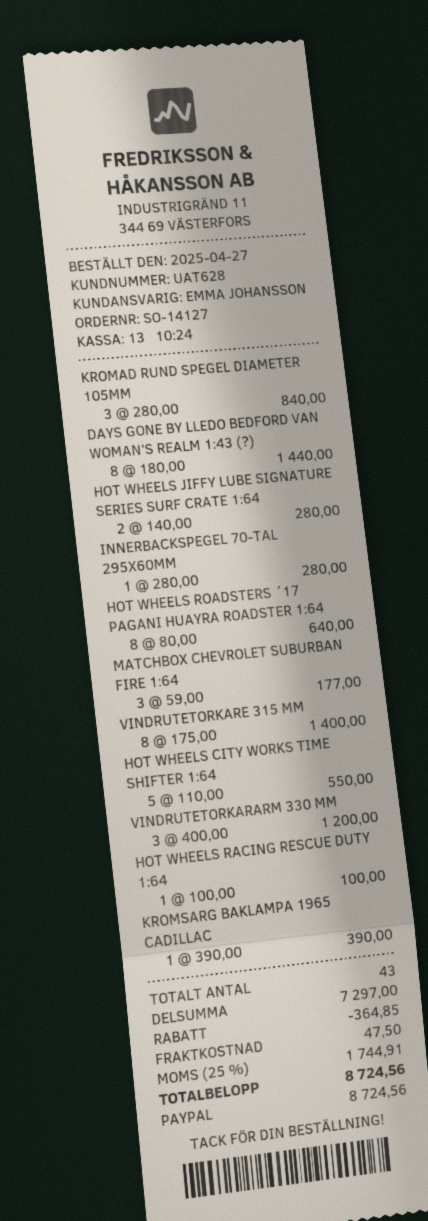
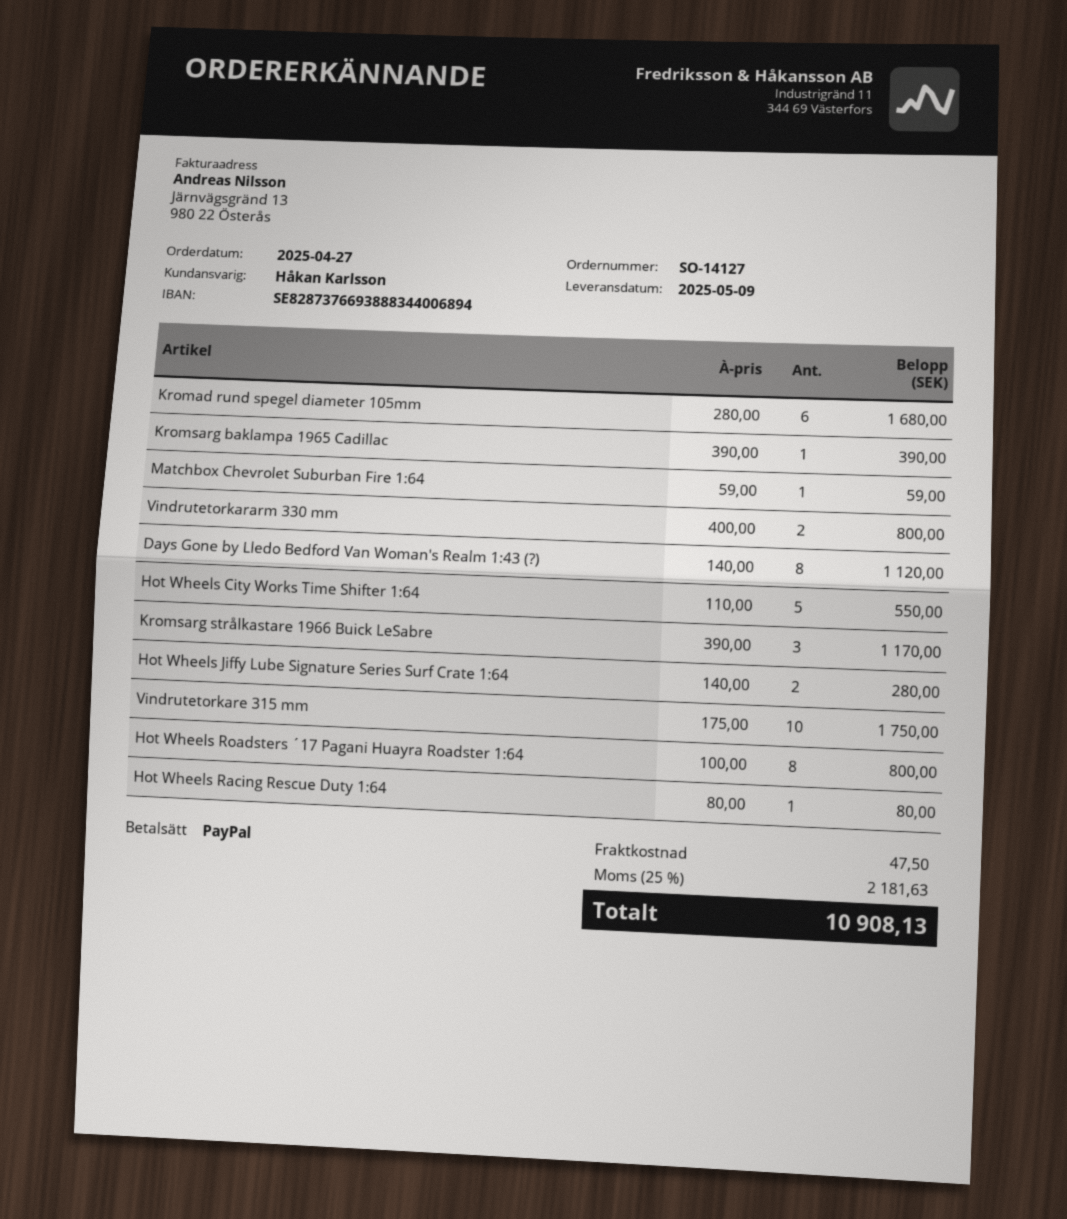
sales rep: EMMA JOHANSSON -> Håkan Karlsson
KROMAD RUND SPEGEL DIAMETER 105MM: 3 x 280.00 = 840.00 -> 6 x 280.00 = 1680.00
DAYS GONE BY LLEDO BEDFORD VAN WOMAN'S REALM 1:43 (?): 8 x 180.00 = 1440.00 -> 8 x 140.00 = 1120.00
INNERBACKSPEGEL 70-TAL 295X60MM: 1 x 280.00 = 280.00 -> none
HOT WHEELS ROADSTERS ´17 PAGANI HUAYRA ROADSTER 1:64: 8 x 80.00 = 640.00 -> 8 x 100.00 = 800.00
MATCHBOX CHEVROLET SUBURBAN FIRE 1:64: 3 x 59.00 = 177.00 -> 1 x 59.00 = 59.00
VINDRUTETORKARE 315 MM: 8 x 175.00 = 1400.00 -> 10 x 175.00 = 1750.00
VINDRUTETORKARARM 330 MM: 3 x 400.00 = 1200.00 -> 2 x 400.00 = 800.00
HOT WHEELS RACING RESCUE DUTY 1:64: 1 x 100.00 = 100.00 -> 1 x 80.00 = 80.00
Kromsarg strålkastare 1966 Buick LeSabre: none -> 3 x 390.00 = 1170.00
discount: 364.85 -> none
tax: 25% = 1744.91 -> 25% = 2181.63
total: 8724.56 -> 10908.13

